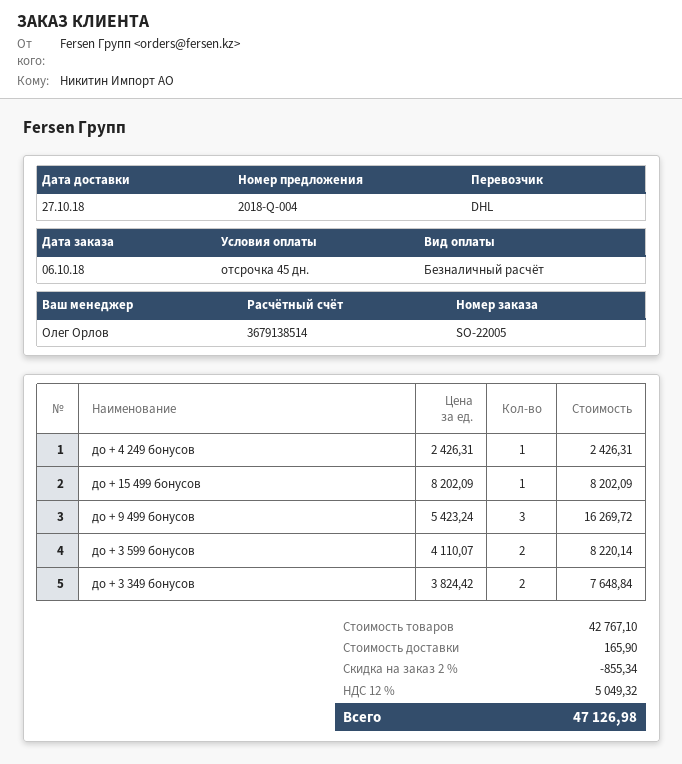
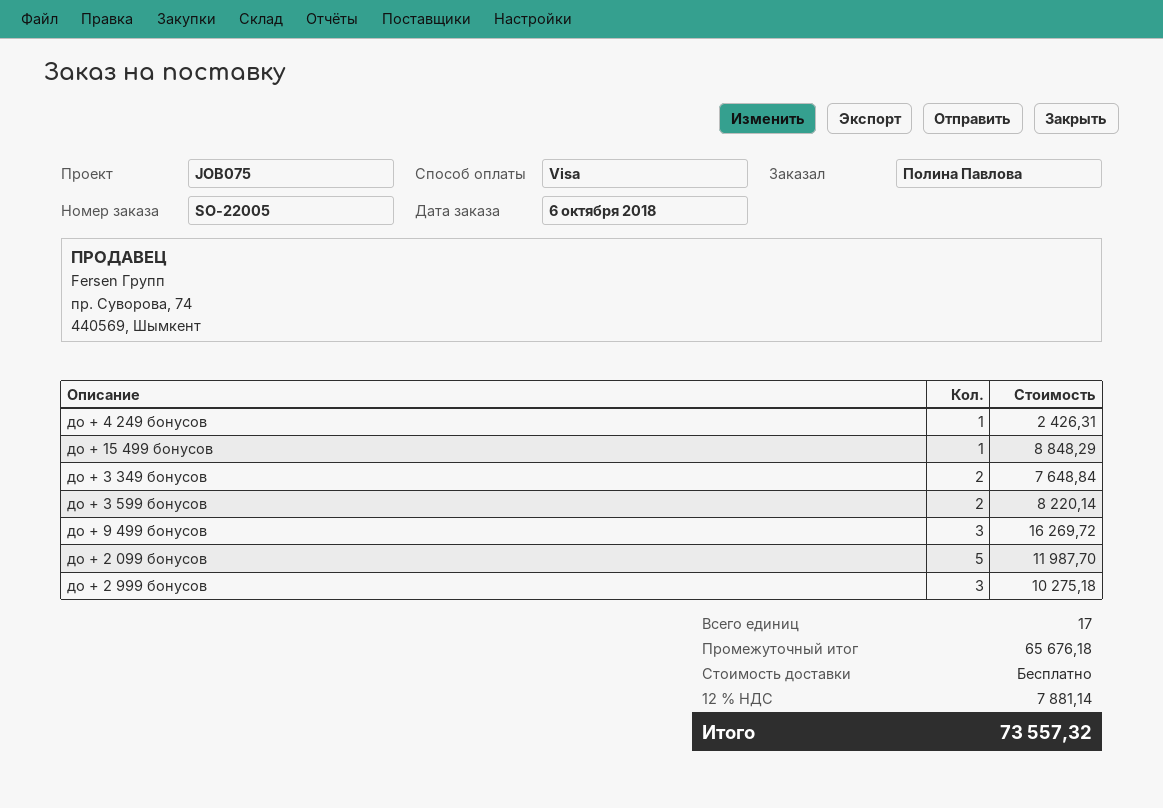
payment method: bank transfer -> Visa
до + 15 499 бонусов: 1 for 8202.09 -> 1 for 8848.29
до + 2 099 бонусов: none -> 5 for 11987.70
до + 2 999 бонусов: none -> 3 for 10275.18
subtotal: 42767.10 -> 65676.18
discount: 2% = 855.34 -> none
shipping: 165.90 -> 0.00
tax: 12% = 5049.32 -> 12% = 7881.14
total: 47126.98 -> 73557.32

